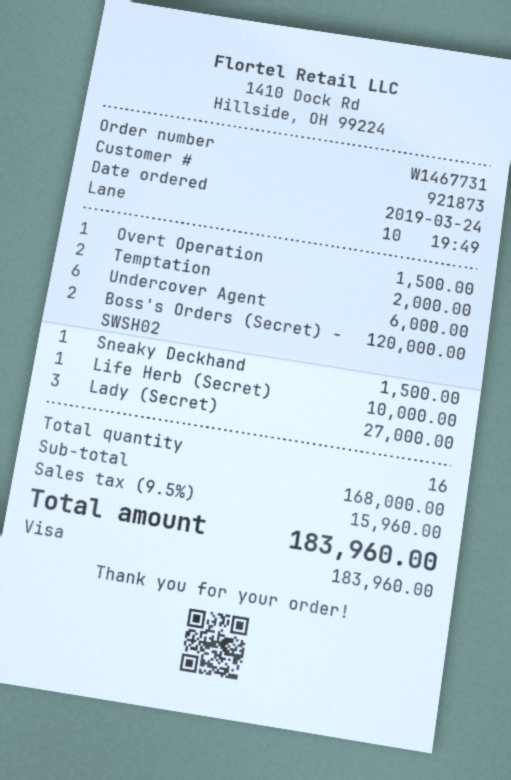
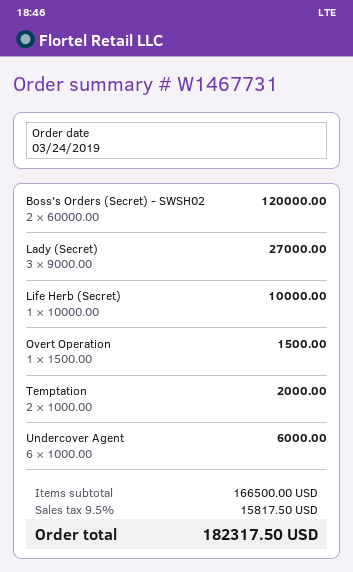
Sneaky Deckhand: 1 for 1500.00 -> none
subtotal: 168000.00 -> 166500.00
tax: 9.5% = 15960.00 -> 9.5% = 15817.50
total: 183960.00 -> 182317.50

